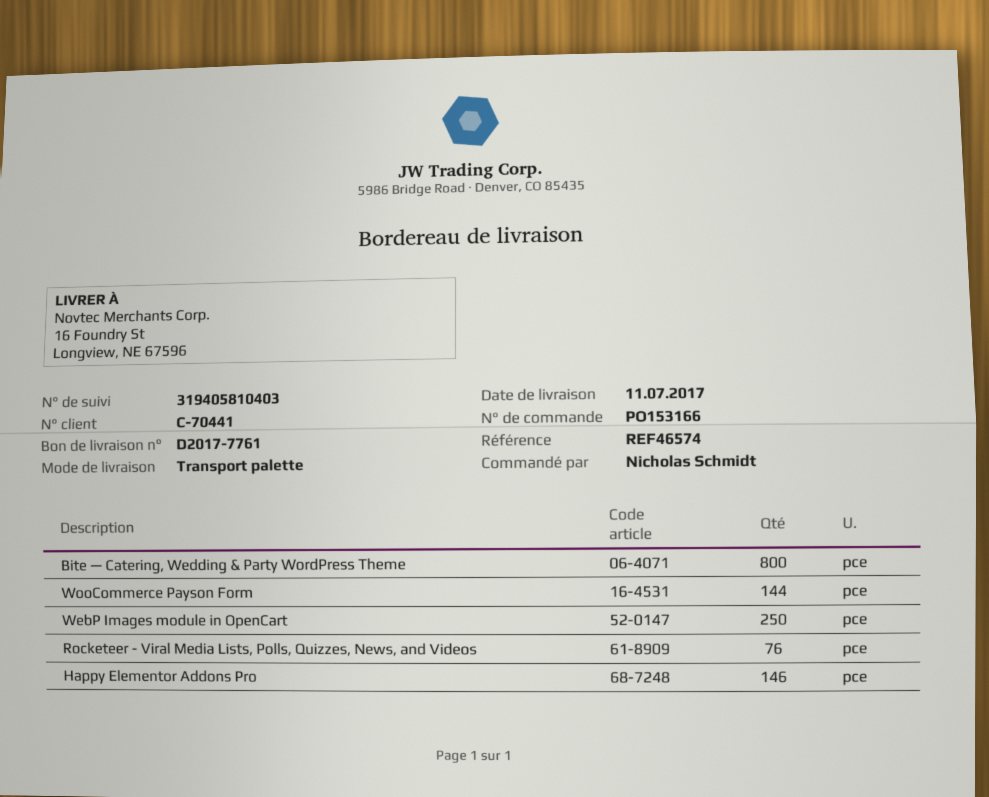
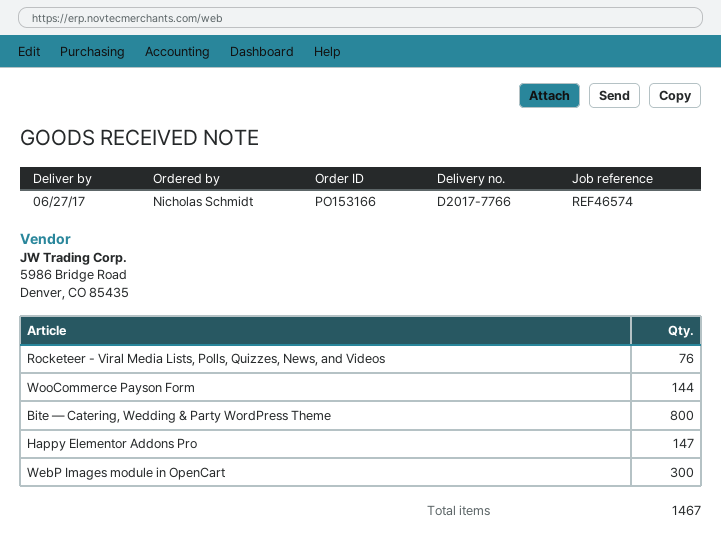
delivery note number: D2017-7761 -> D2017-7766
delivery date: 2017-07-11 -> 2017-06-27
WebP Images module in OpenCart: 250 -> 300
Happy Elementor Addons Pro: 146 -> 147

